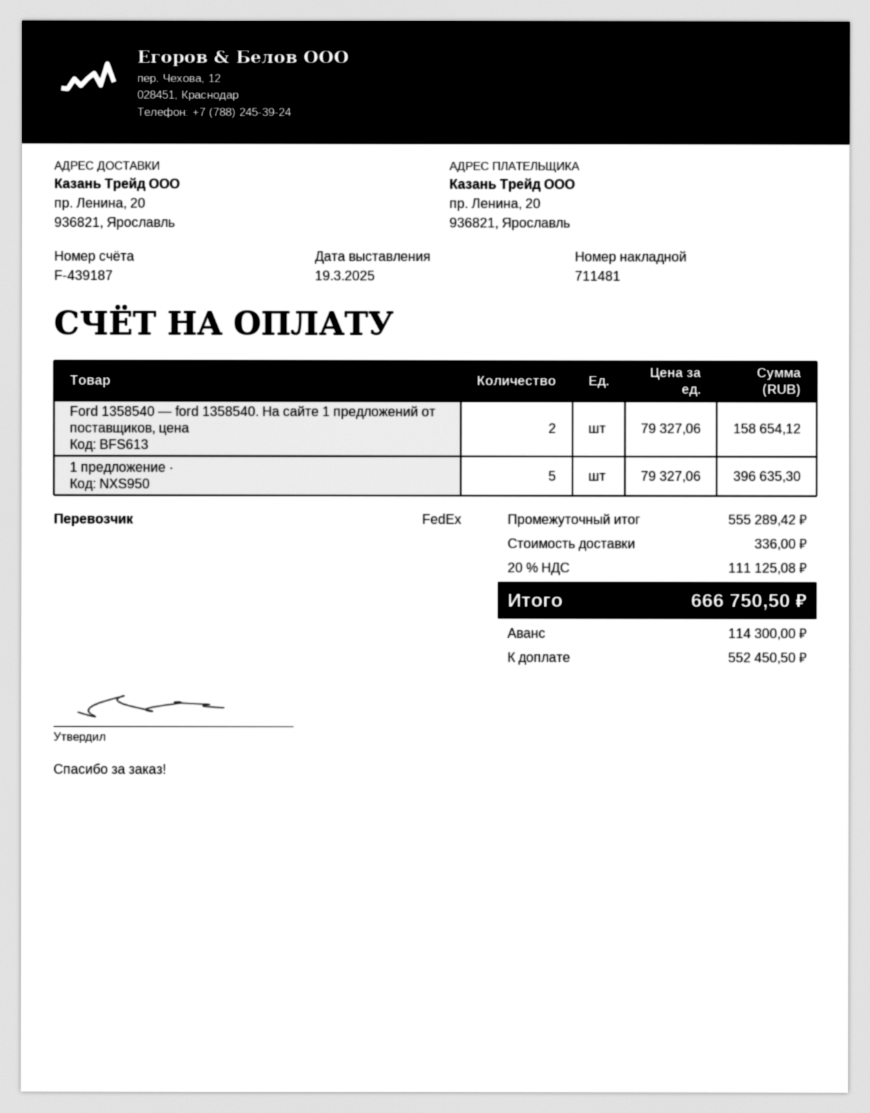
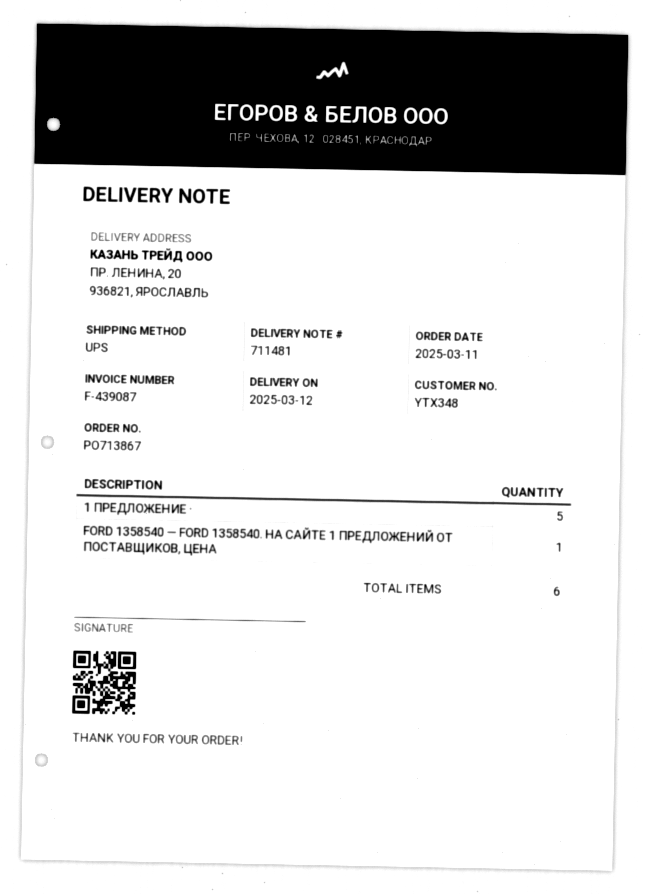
invoice number: F-439187 -> F-439087
shipping method: FedEx -> UPS
Ford 1358540 — ford 1358540. На сайте 1 предложений от поставщиков, цена: 2 -> 1

